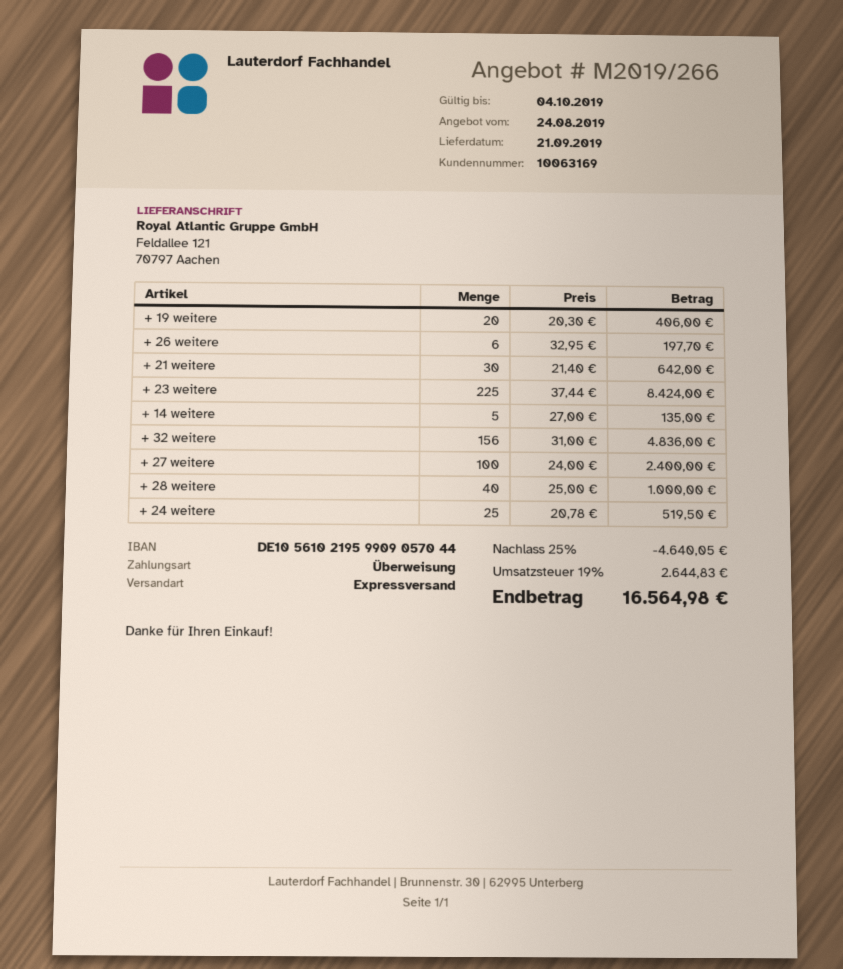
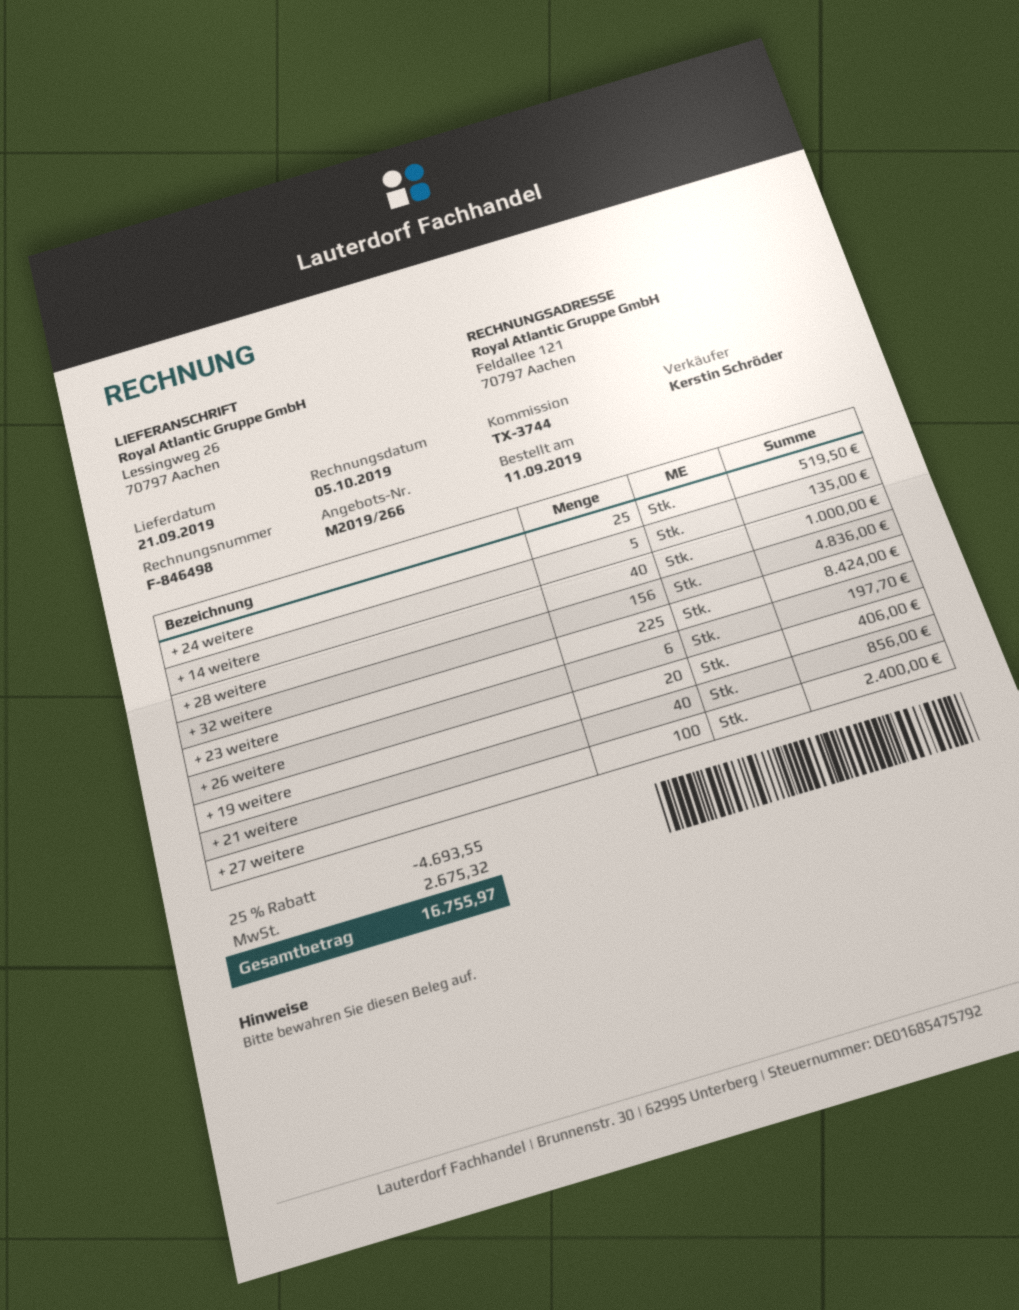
ship to: Feldallee 121, 70797 Aachen -> Lessingweg 26, 70797 Aachen
+ 21 weitere: 30 for 642.00 -> 40 for 856.00
discount: 25% = 4640.05 -> 25% = 4693.55
tax: 2644.83 -> 2675.32
total: 16564.98 -> 16755.97

